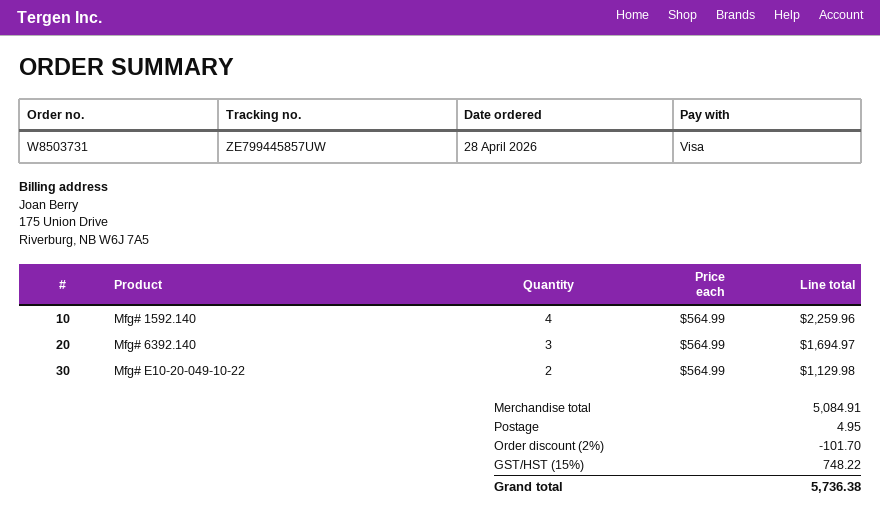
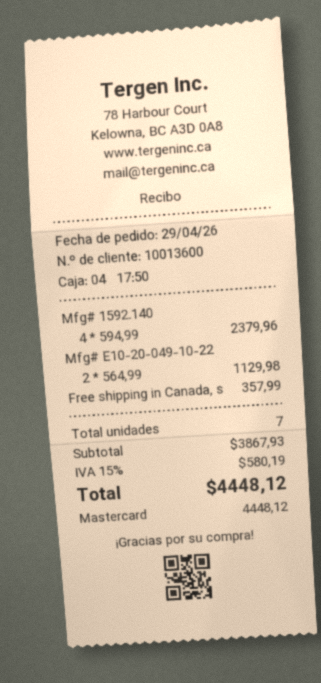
order date: 2026-04-28 -> 2026-04-29
payment method: Visa -> Mastercard
Mfg# 1592.140: 4 x 564.99 = 2259.96 -> 4 x 594.99 = 2379.96
Mfg# 6392.140: 3 x 564.99 = 1694.97 -> none
Free shipping in Canada, s: none -> 1 x 357.99 = 357.99
subtotal: 5084.91 -> 3867.93
discount: 2% = 101.70 -> none
shipping: 4.95 -> none
tax: 15% = 748.22 -> 15% = 580.19
total: 5736.38 -> 4448.12

